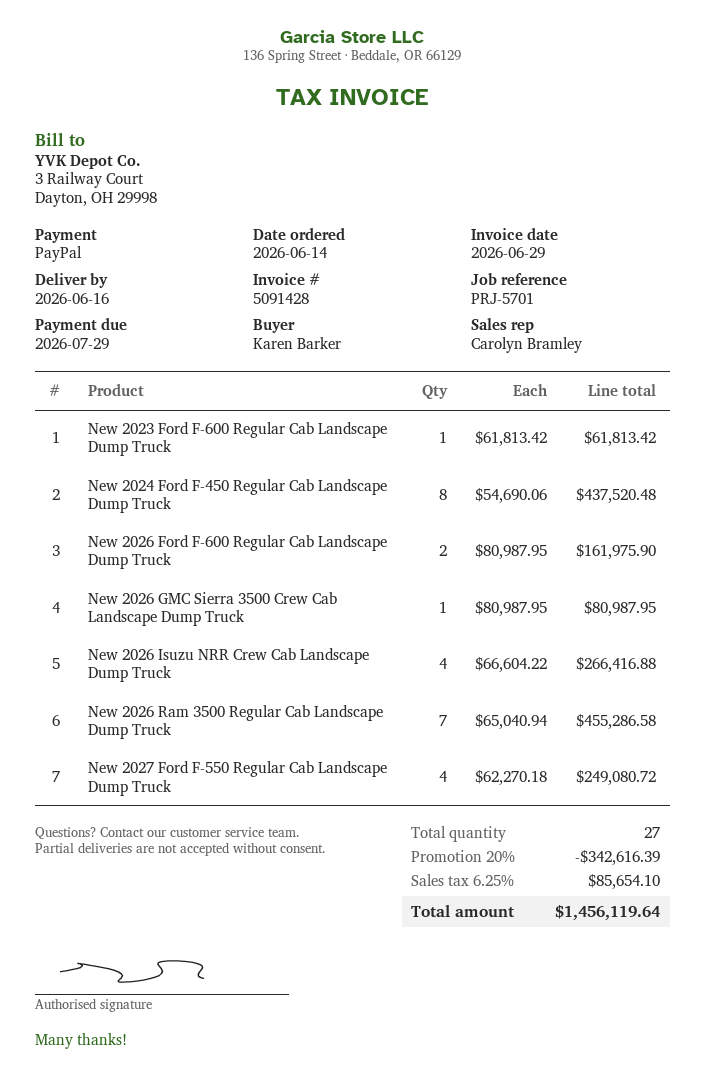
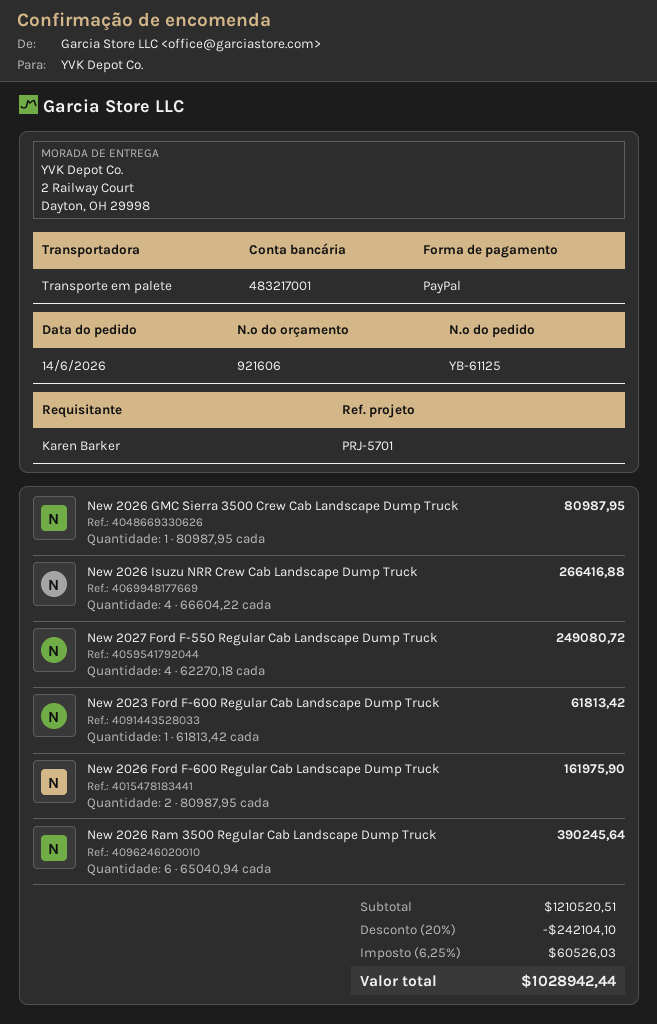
New 2024 Ford F-450 Regular Cab Landscape Dump Truck: 8 x 54690.06 = 437520.48 -> none
New 2026 Ram 3500 Regular Cab Landscape Dump Truck: 7 x 65040.94 = 455286.58 -> 6 x 65040.94 = 390245.64
discount: 20% = 342616.39 -> 20% = 242104.10
tax: 6.25% = 85654.10 -> 6.25% = 60526.03
total: 1456119.64 -> 1028942.44

